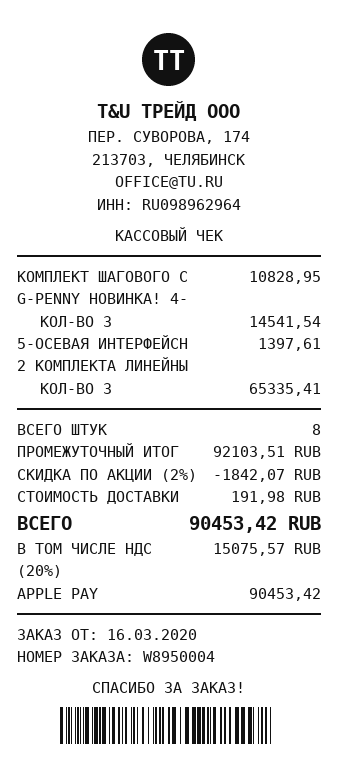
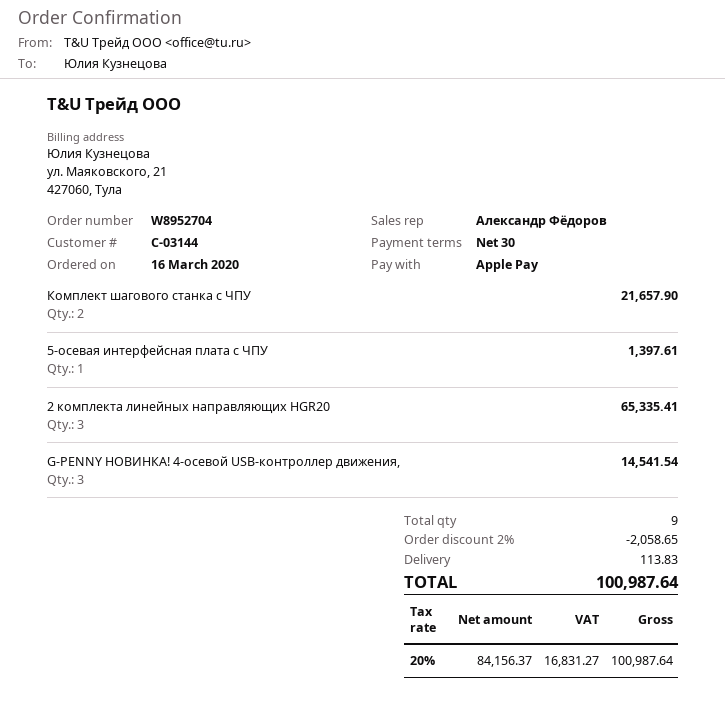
order number: W8950004 -> W8952704
КОМПЛЕКТ ШАГОВОГО С: 1 for 10828.95 -> 2 for 21657.90
total quantity: 8 -> 9
discount: 2% = 1842.07 -> 2% = 2058.65
shipping: 191.98 -> 113.83
tax: 20% = 15075.57 -> 20% = 16831.27
total: 90453.42 -> 100987.64

